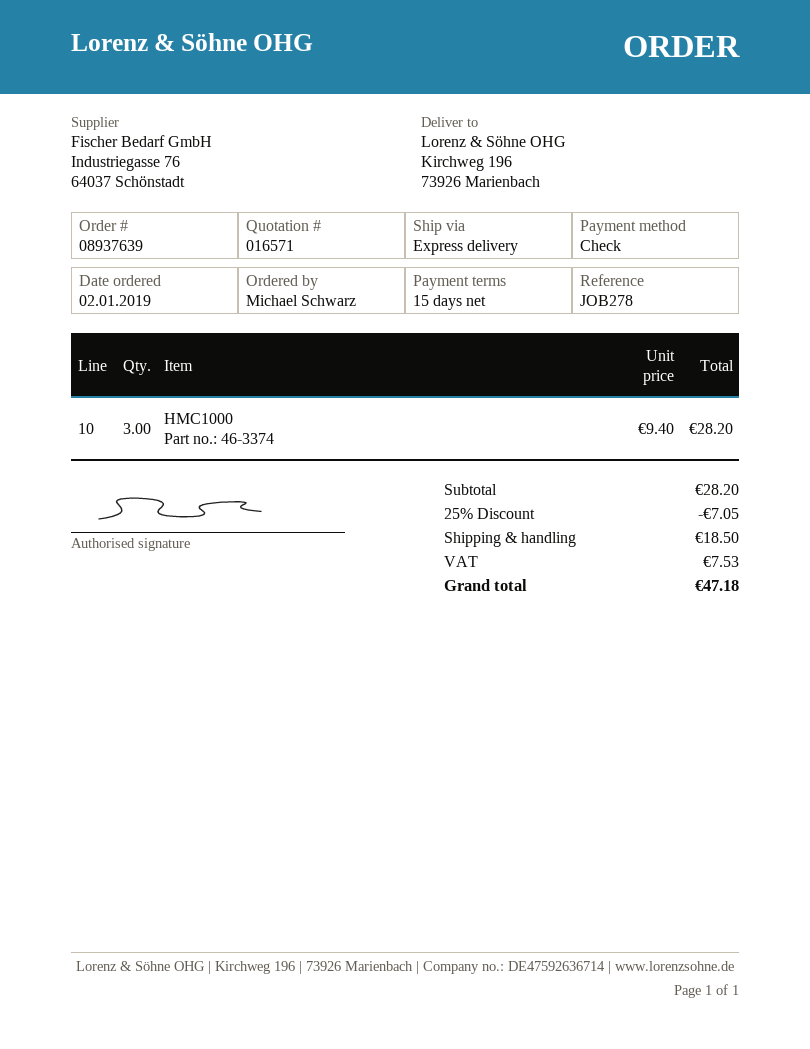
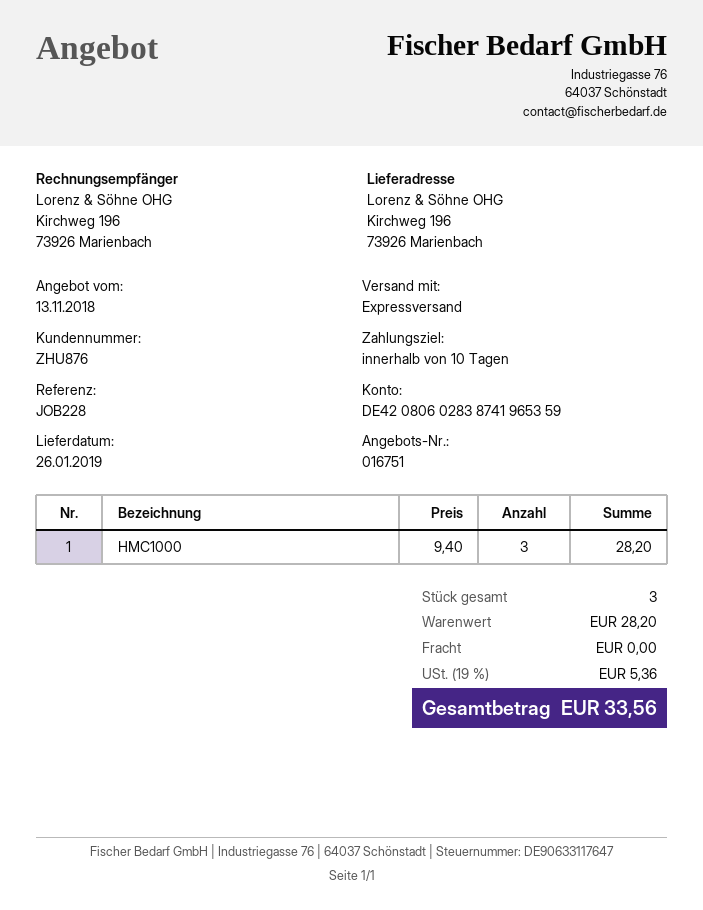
quote number: 016571 -> 016751
payment terms: 15 days -> 10 days
reference: JOB278 -> JOB228
discount: 25% = 7.05 -> none
shipping: 18.50 -> 0.00
tax: 7.53 -> 5.36
total: 47.18 -> 33.56

